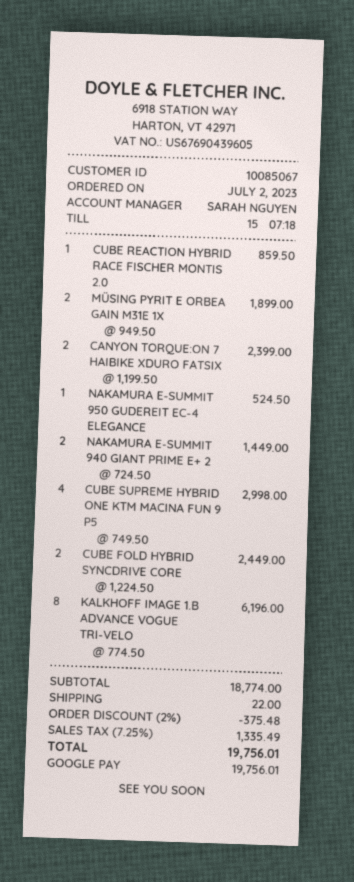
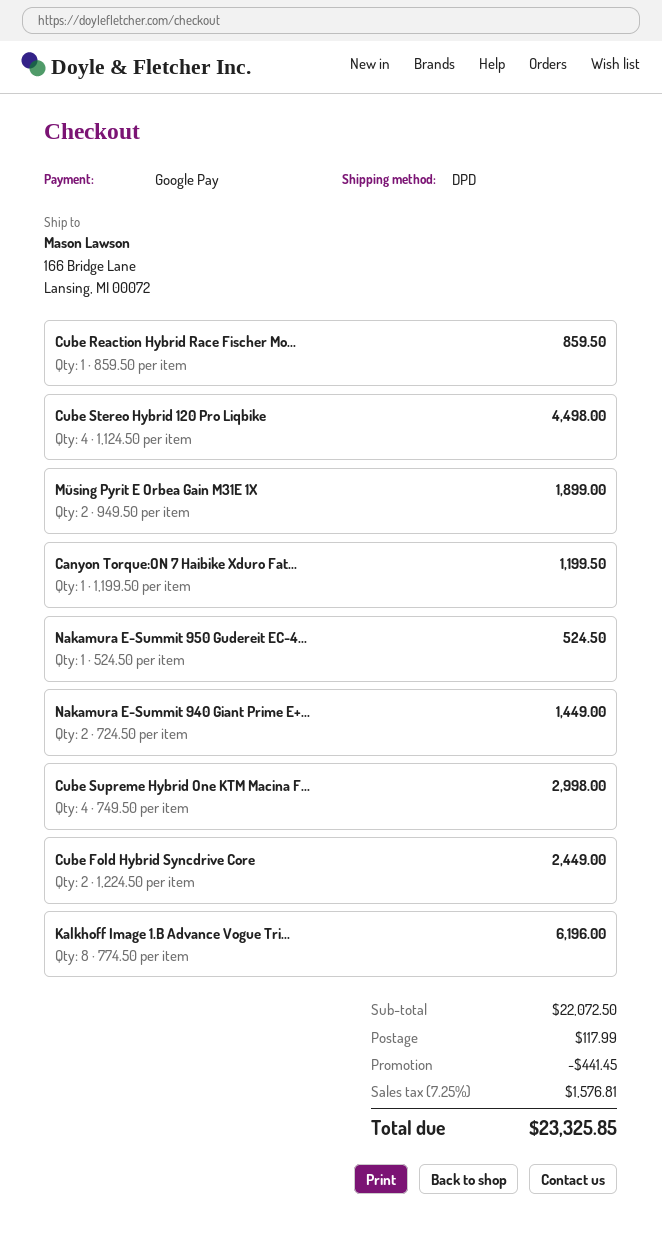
CANYON TORQUE:ON 7 HAIBIKE XDURO FATSIX: 2 x 1199.50 = 2399.00 -> 1 x 1199.50 = 1199.50
Cube Stereo Hybrid 120 Pro Liqbike: none -> 4 x 1124.50 = 4498.00
subtotal: 18774.00 -> 22072.50
discount: 375.48 -> 441.45
shipping: 22.00 -> 117.99
tax: 7.25% = 1335.49 -> 7.25% = 1576.81
total: 19756.01 -> 23325.85

